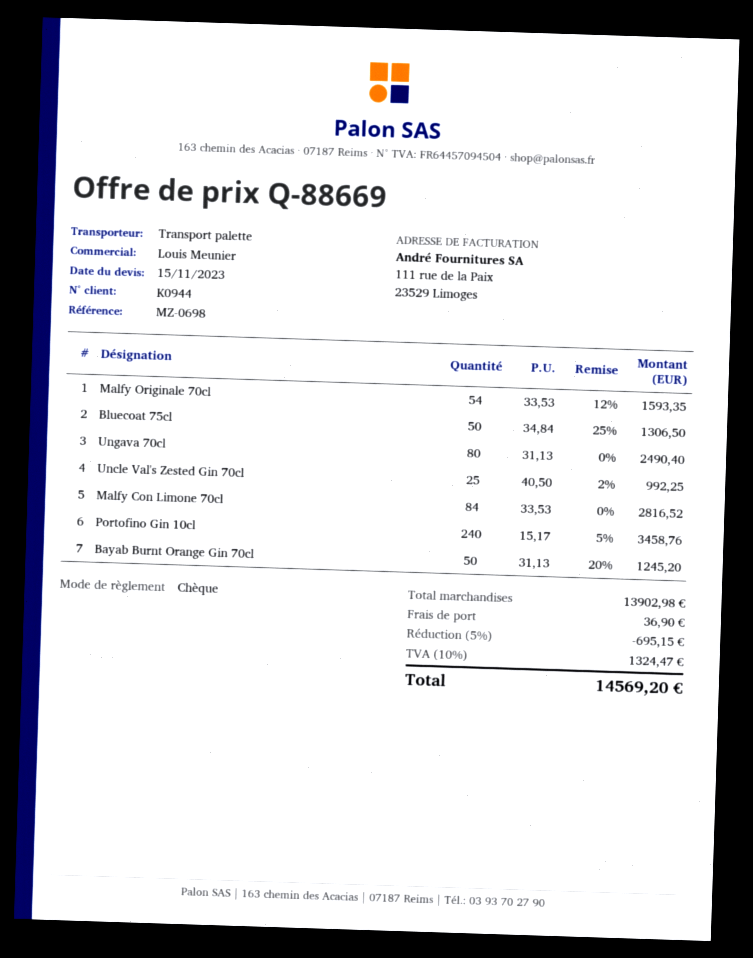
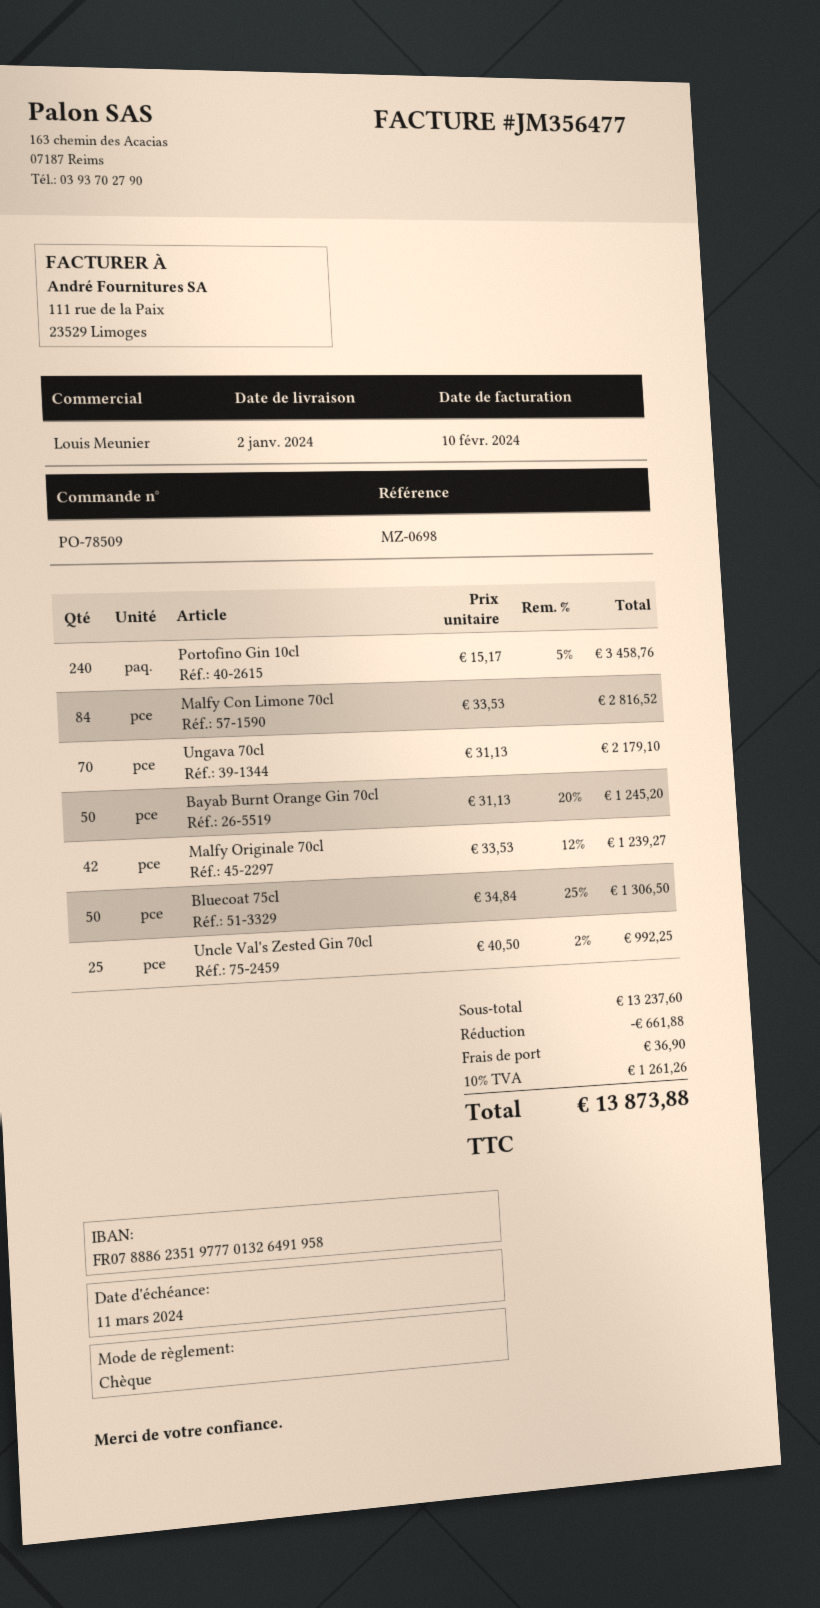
Malfy Originale 70cl: 54 x 33.53 - 12% = 1593.35 -> 42 x 33.53 - 12% = 1239.27
Ungava 70cl: 80 x 31.13 = 2490.40 -> 70 x 31.13 = 2179.10
subtotal: 13902.98 -> 13237.60
discount: 695.15 -> 661.88
tax: 10% = 1324.47 -> 10% = 1261.26
total: 14569.20 -> 13873.88

